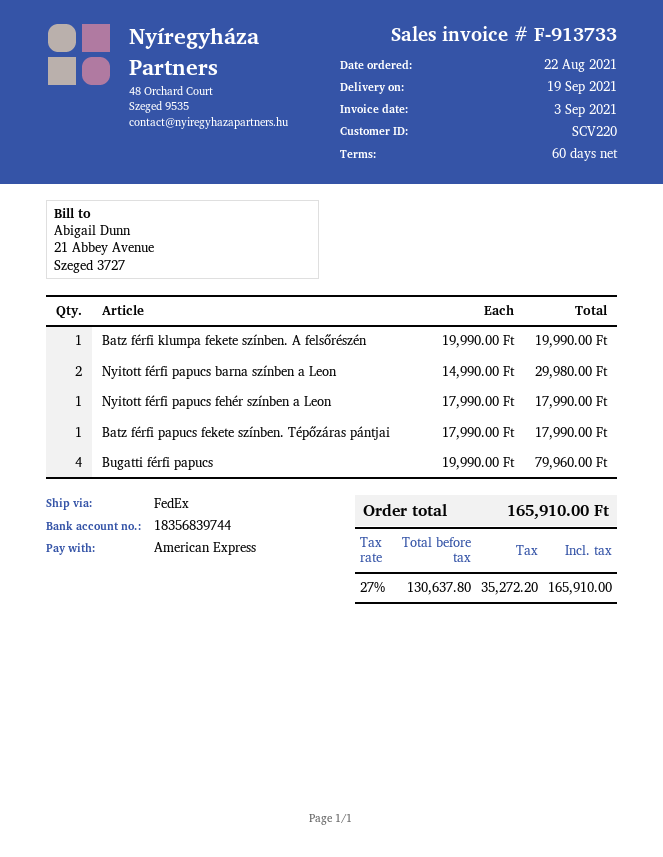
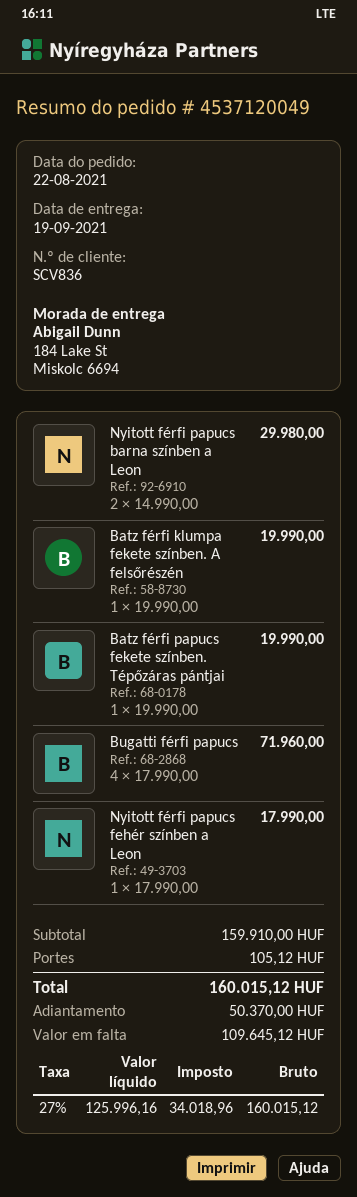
customer number: SCV220 -> SCV836
Batz férfi papucs fekete színben. Tépőzáras pántjai: 1 x 17990.00 = 17990.00 -> 1 x 19990.00 = 19990.00
Bugatti férfi papucs: 4 x 19990.00 = 79960.00 -> 4 x 17990.00 = 71960.00
shipping: none -> 105.12
net: 130637.80 -> 125996.16
tax: 27% = 35272.20 -> 27% = 34018.96
total: 165910.00 -> 160015.12

